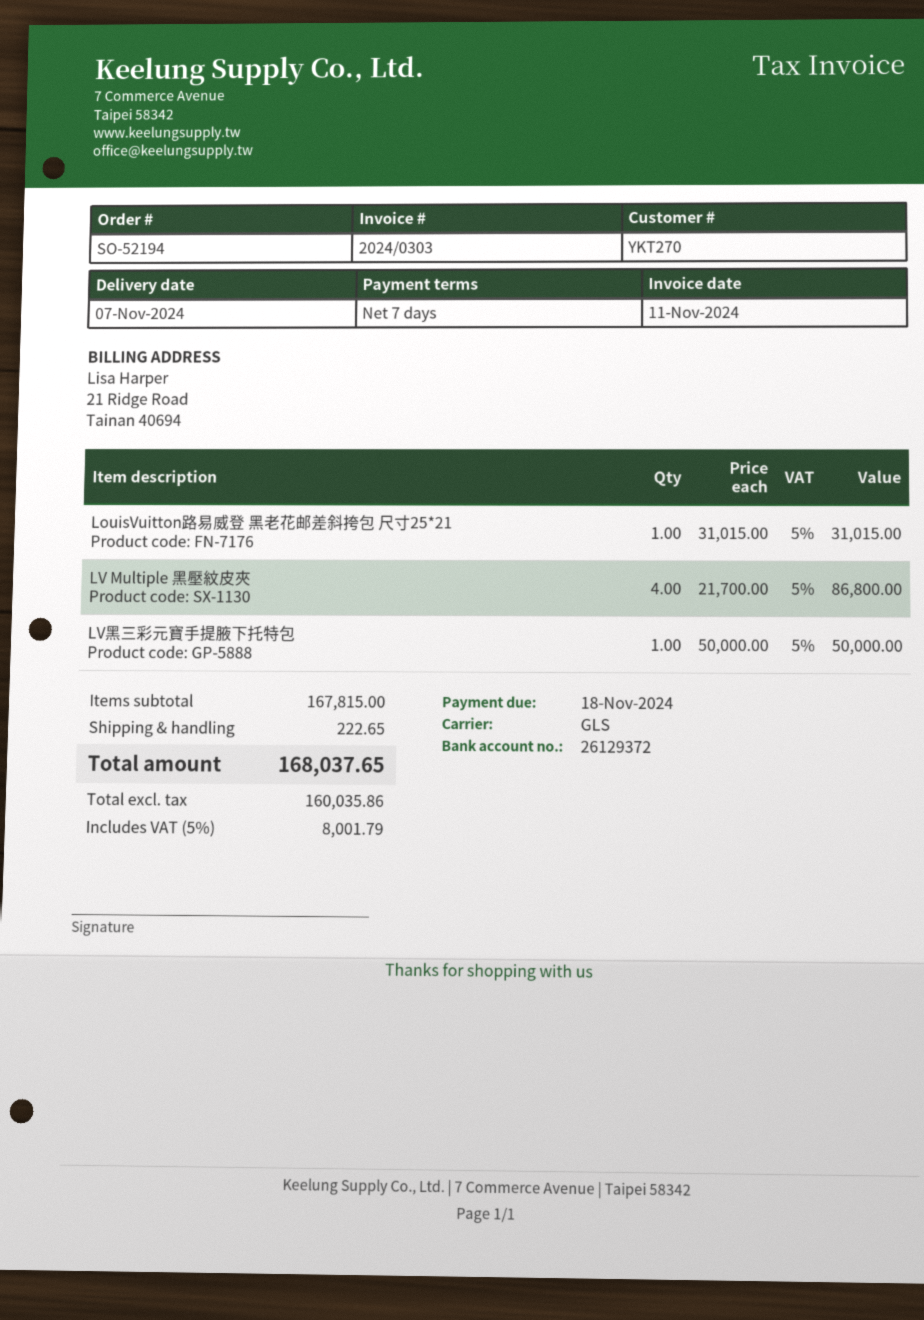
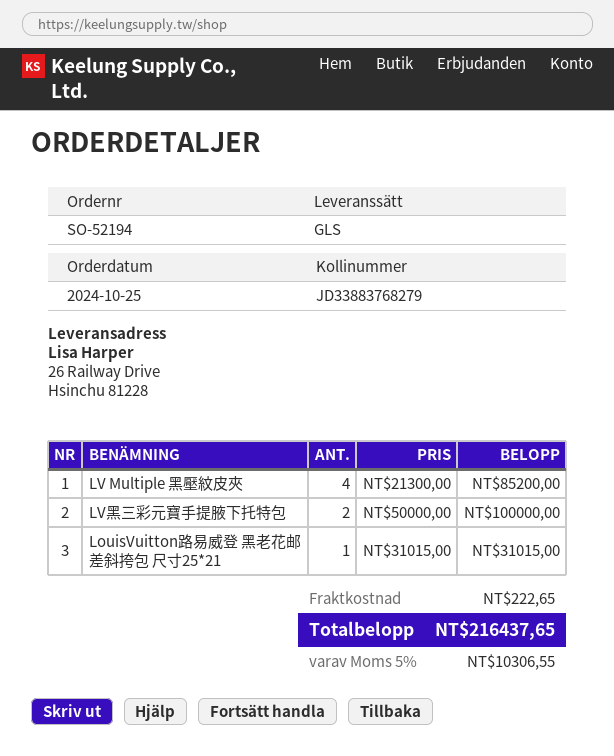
LV Multiple 黑壓紋皮夾: 4 x 21700.00 = 86800.00 -> 4 x 21300.00 = 85200.00
LV黑三彩元寶手提腋下托特包: 1 x 50000.00 = 50000.00 -> 2 x 50000.00 = 100000.00
tax: 5% = 8001.79 -> 5% = 10306.55
total: 168037.65 -> 216437.65

